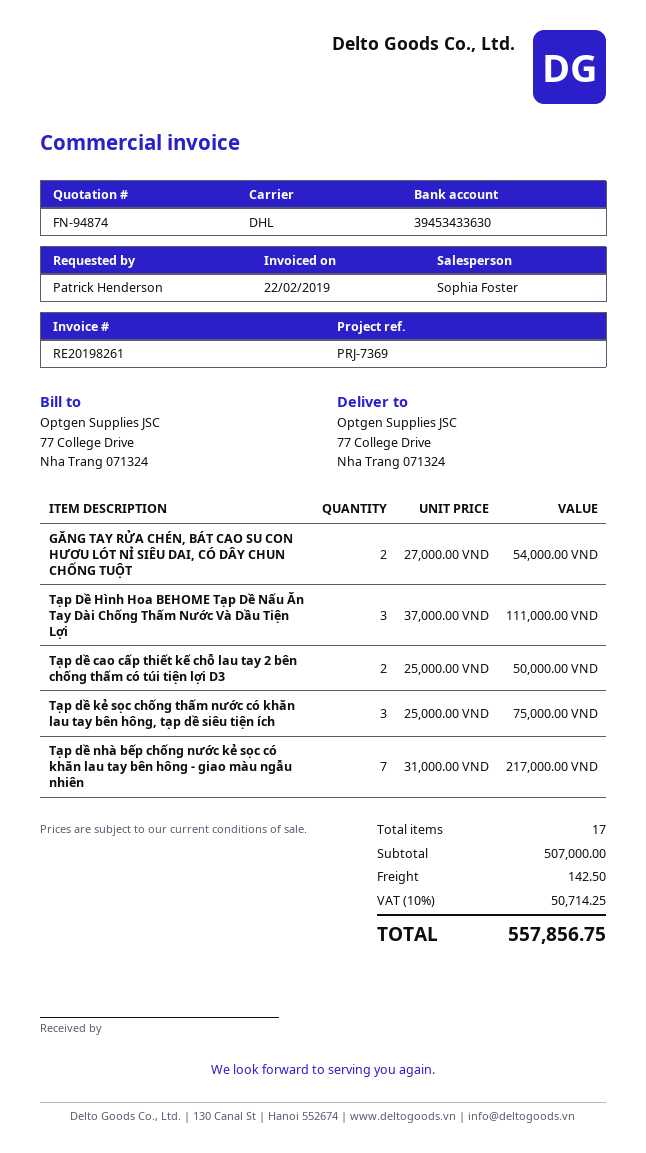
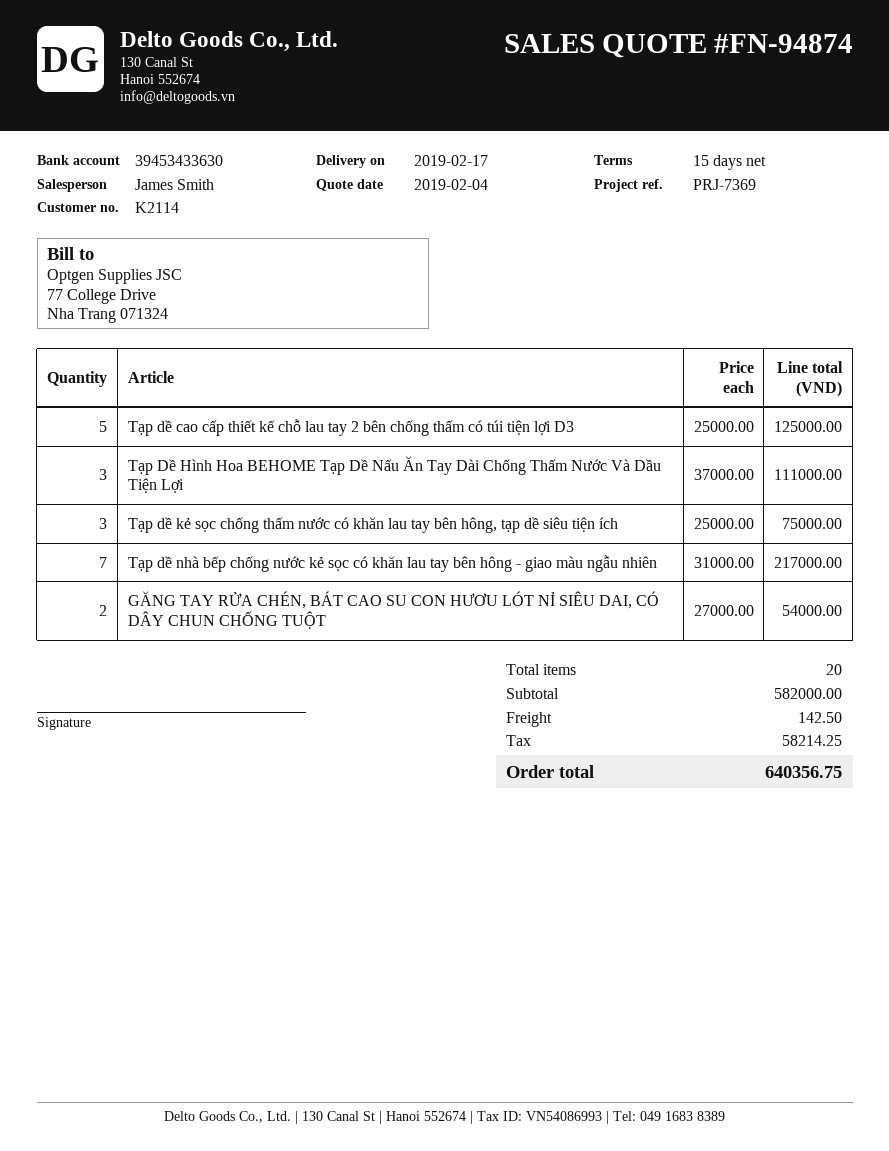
sales rep: Sophia Foster -> James Smith
Tạp dề cao cấp thiết kế chỗ lau tay 2 bên chống thấm có túi tiện lợi D3: 2 x 25000.00 = 50000.00 -> 5 x 25000.00 = 125000.00
total quantity: 17 -> 20
subtotal: 507000.00 -> 582000.00
tax: 50714.25 -> 58214.25
total: 557856.75 -> 640356.75

